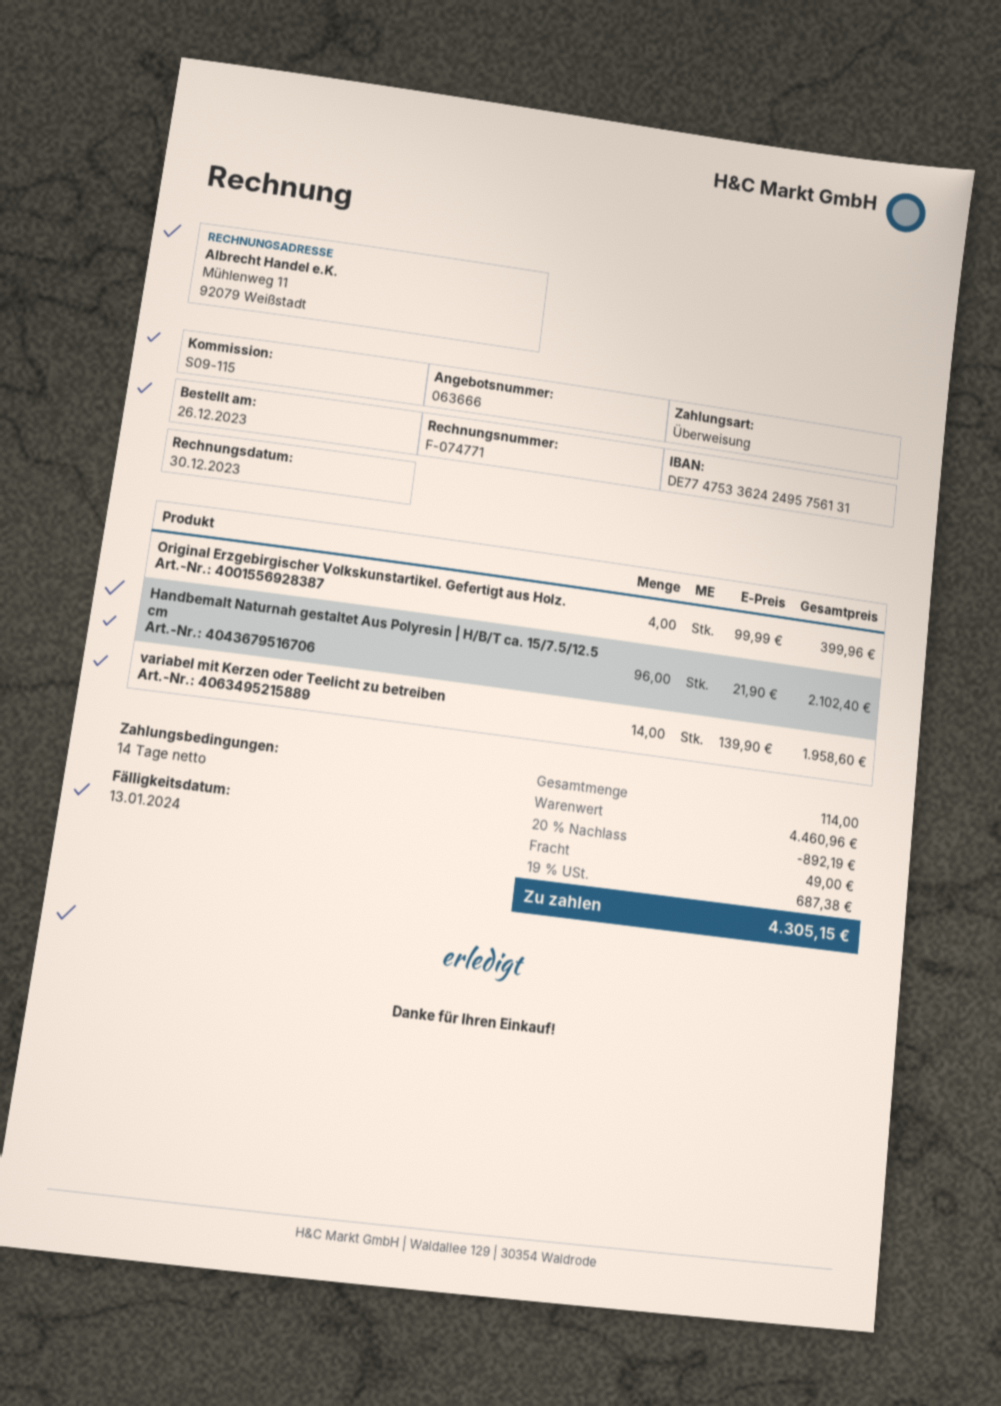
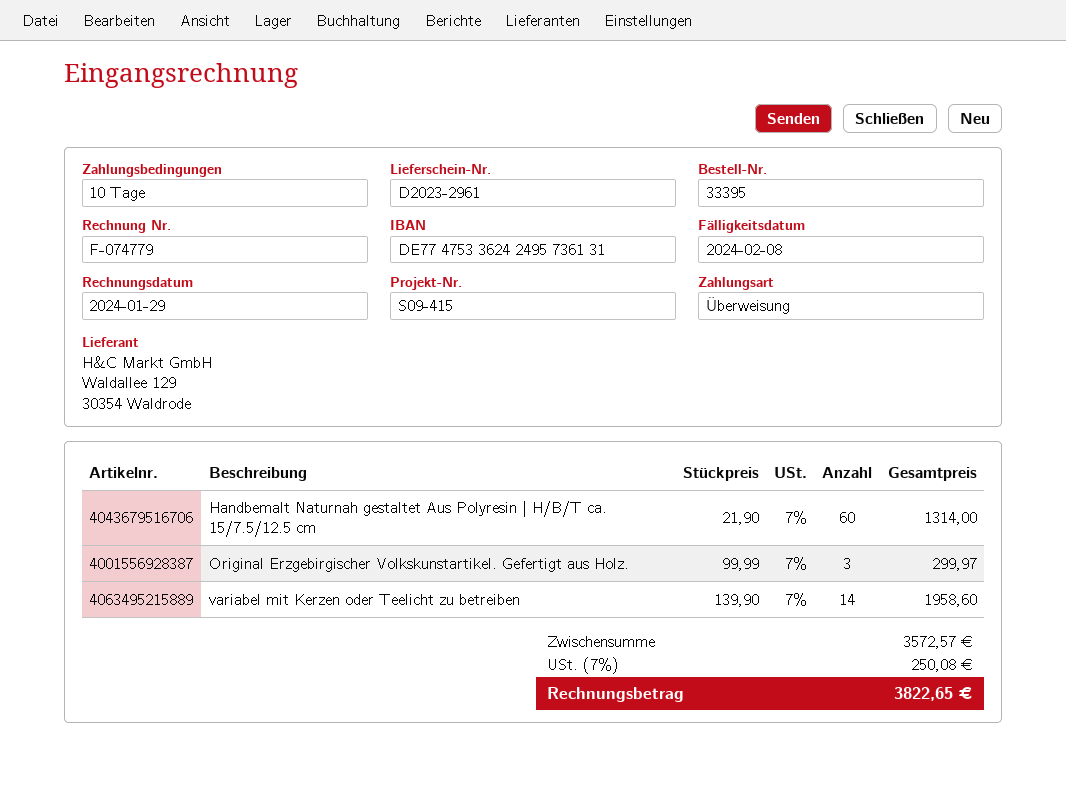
invoice number: F-074771 -> F-074779
invoice date: 2023-12-30 -> 2024-01-29
payment terms: 14 days -> 10 days
due date: 2024-01-13 -> 2024-02-08
reference: S09-115 -> S09-415
bank account: DE77475336242495756131 -> DE77475336242495736131
Original Erzgebirgischer Volkskunstartikel. Gefertigt aus Holz.: 4 x 99.99 = 399.96 -> 3 x 99.99 = 299.97
Handbemalt Naturnah gestaltet Aus Polyresin | H/B/T ca. 15/7.5/12.5 cm: 96 x 21.90 = 2102.40 -> 60 x 21.90 = 1314.00
subtotal: 4460.96 -> 3572.57
discount: 20% = 892.19 -> none
shipping: 49.00 -> none
tax: 19% = 687.38 -> 7% = 250.08
total: 4305.15 -> 3822.65

